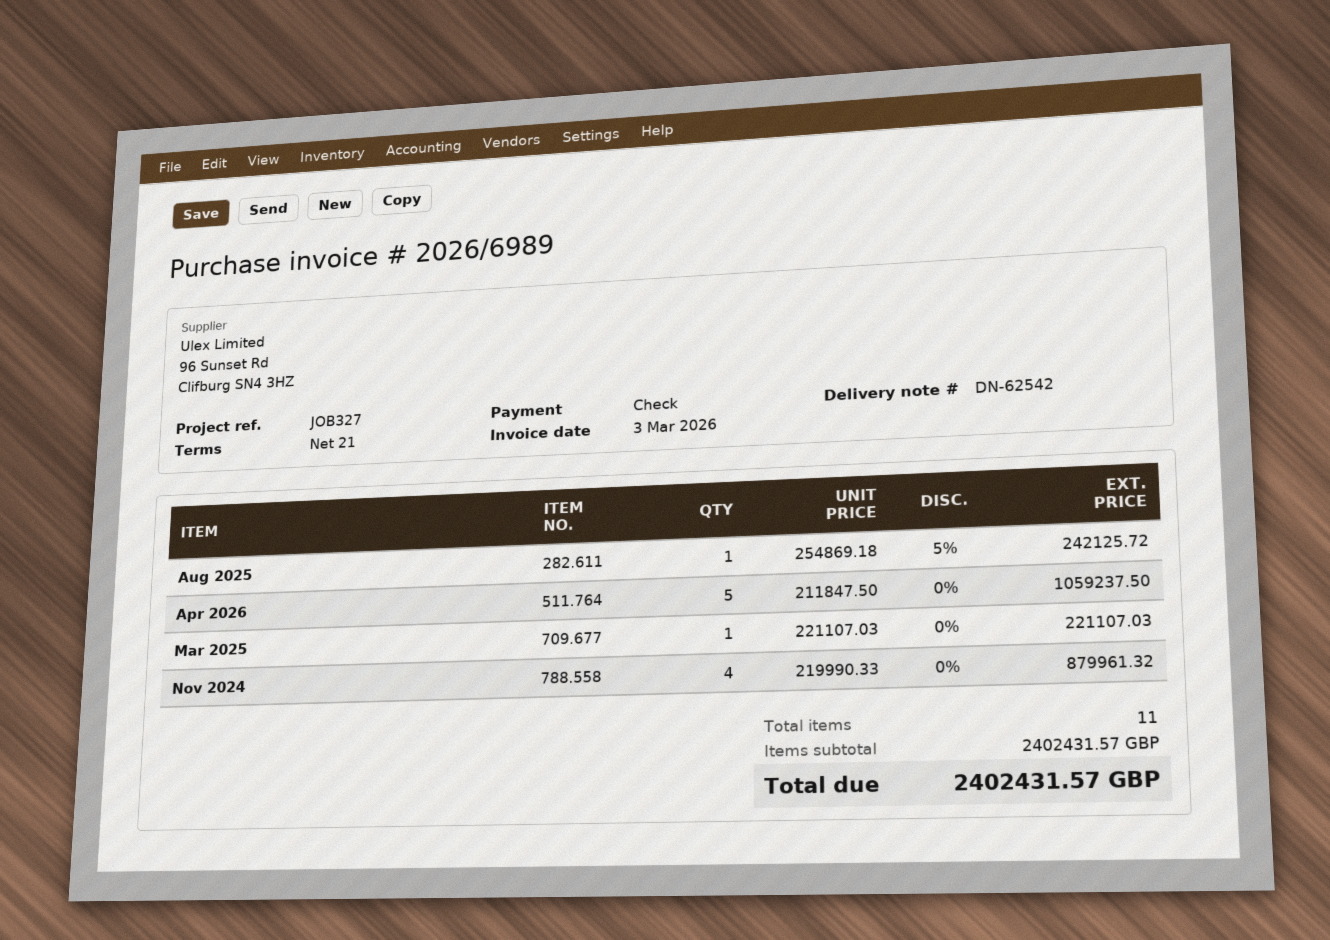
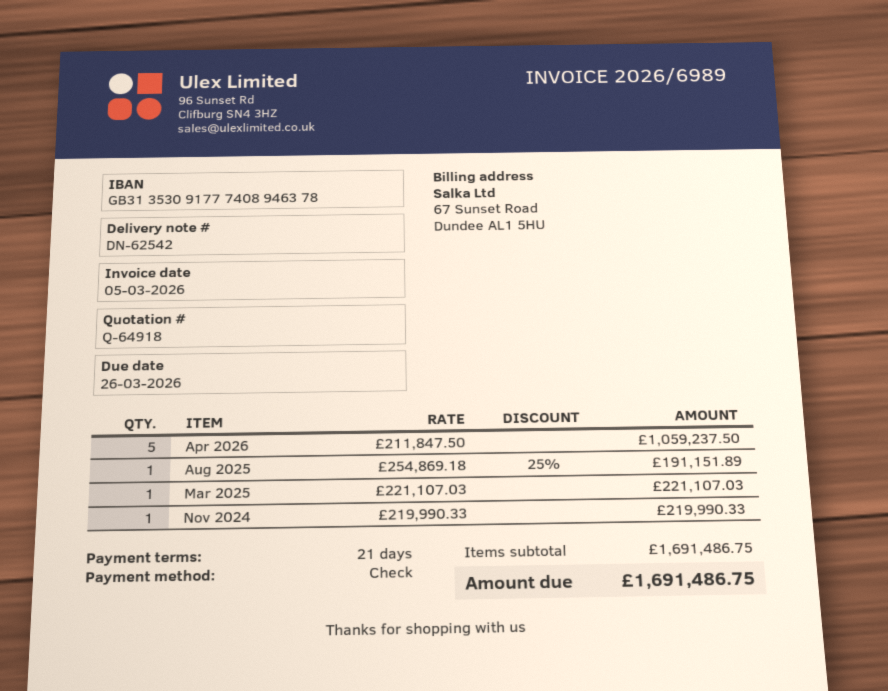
invoice date: 2026-03-03 -> 2026-03-05
Aug 2025: 1 x 254869.18 - 5% = 242125.72 -> 1 x 254869.18 - 25% = 191151.89
Nov 2024: 4 x 219990.33 = 879961.32 -> 1 x 219990.33 = 219990.33
subtotal: 2402431.57 -> 1691486.75
total: 2402431.57 -> 1691486.75

